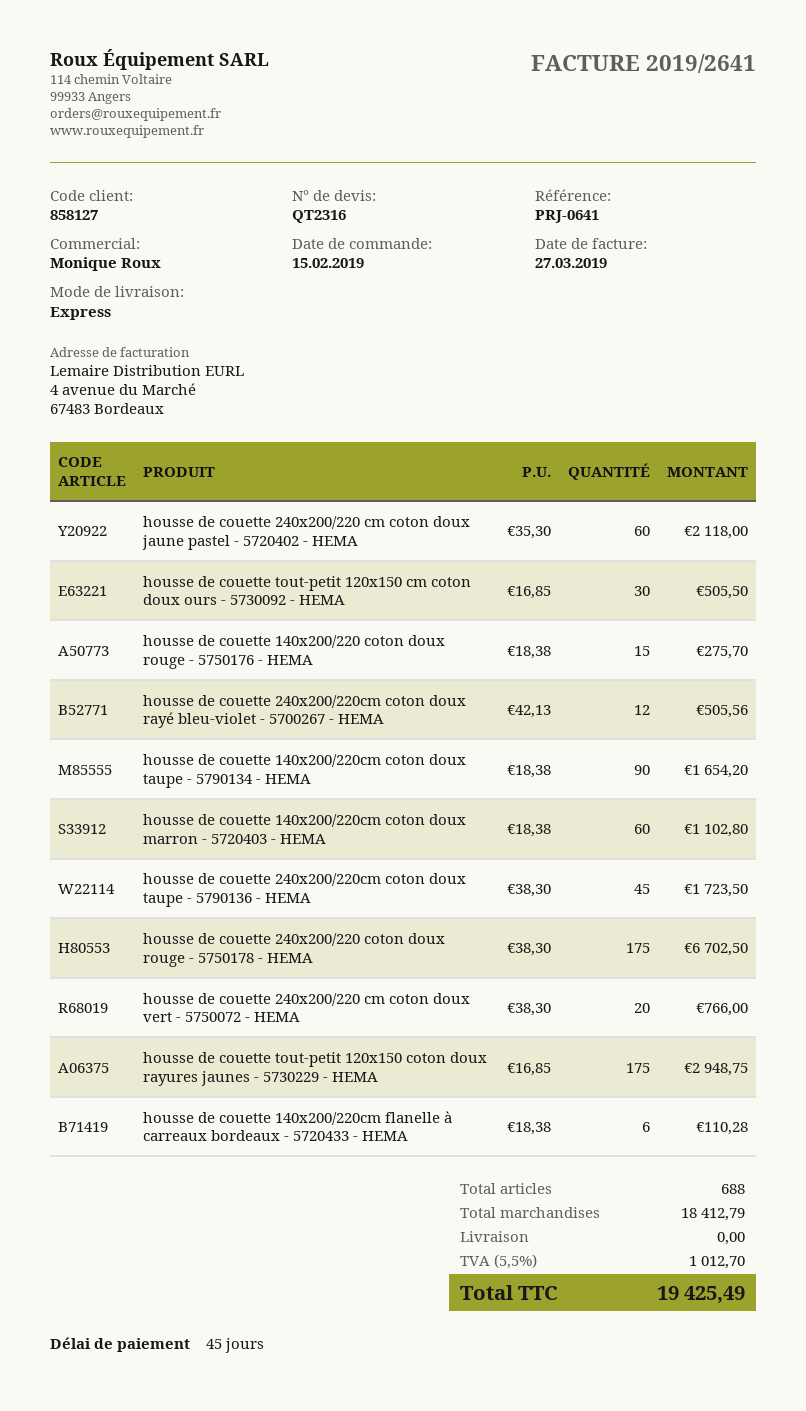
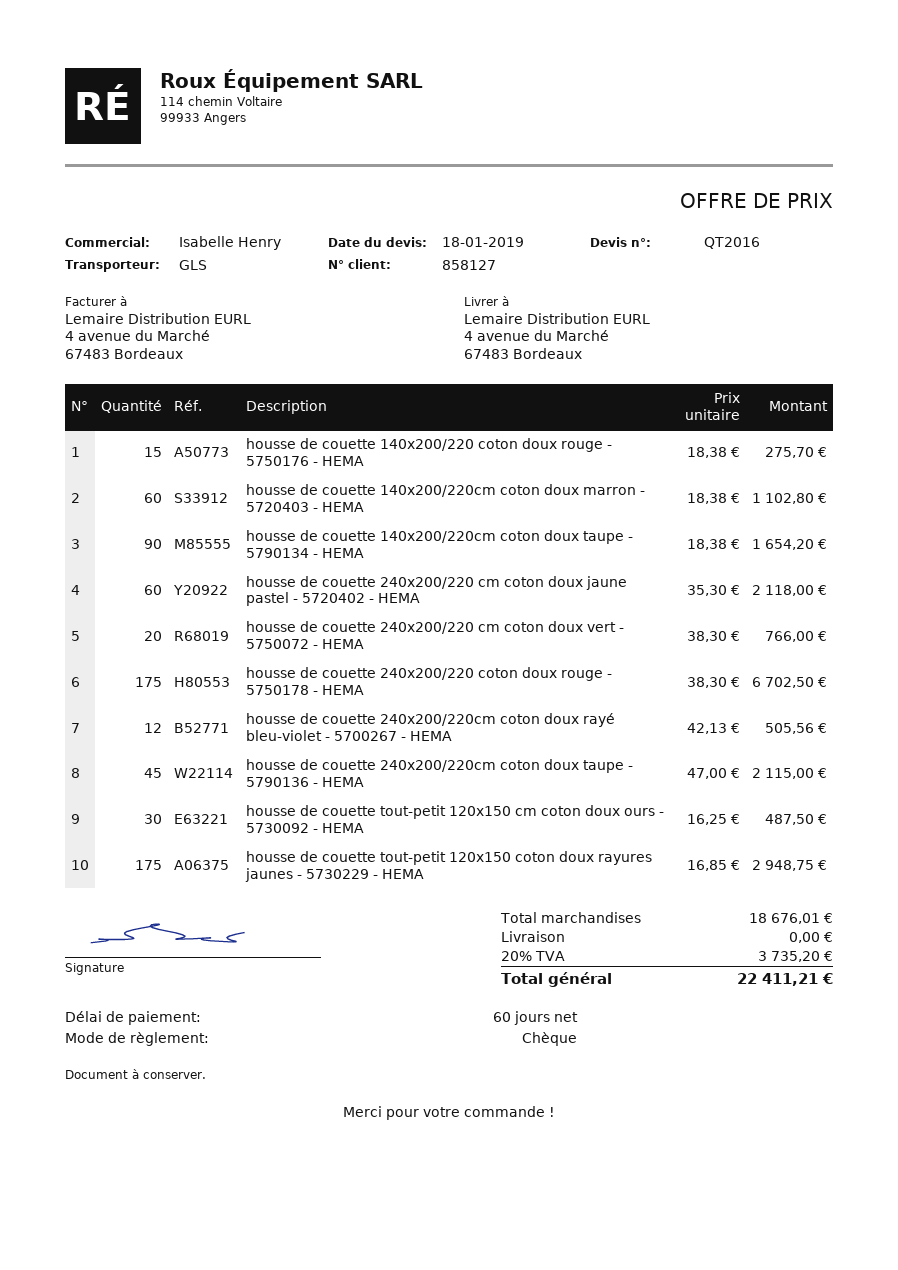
quote number: QT2316 -> QT2016
payment terms: 45 days -> 60 days
sales rep: Monique Roux -> Isabelle Henry
shipping method: express -> GLS
housse de couette tout-petit 120x150 cm coton doux ours - 5730092 - HEMA: 30 x 16.85 = 505.50 -> 30 x 16.25 = 487.50
housse de couette 240x200/220cm coton doux taupe - 5790136 - HEMA: 45 x 38.30 = 1723.50 -> 45 x 47.00 = 2115.00
housse de couette 140x200/220cm flanelle à carreaux bordeaux - 5720433 - HEMA: 6 x 18.38 = 110.28 -> none
subtotal: 18412.79 -> 18676.01
tax: 5.5% = 1012.70 -> 20% = 3735.20
total: 19425.49 -> 22411.21

